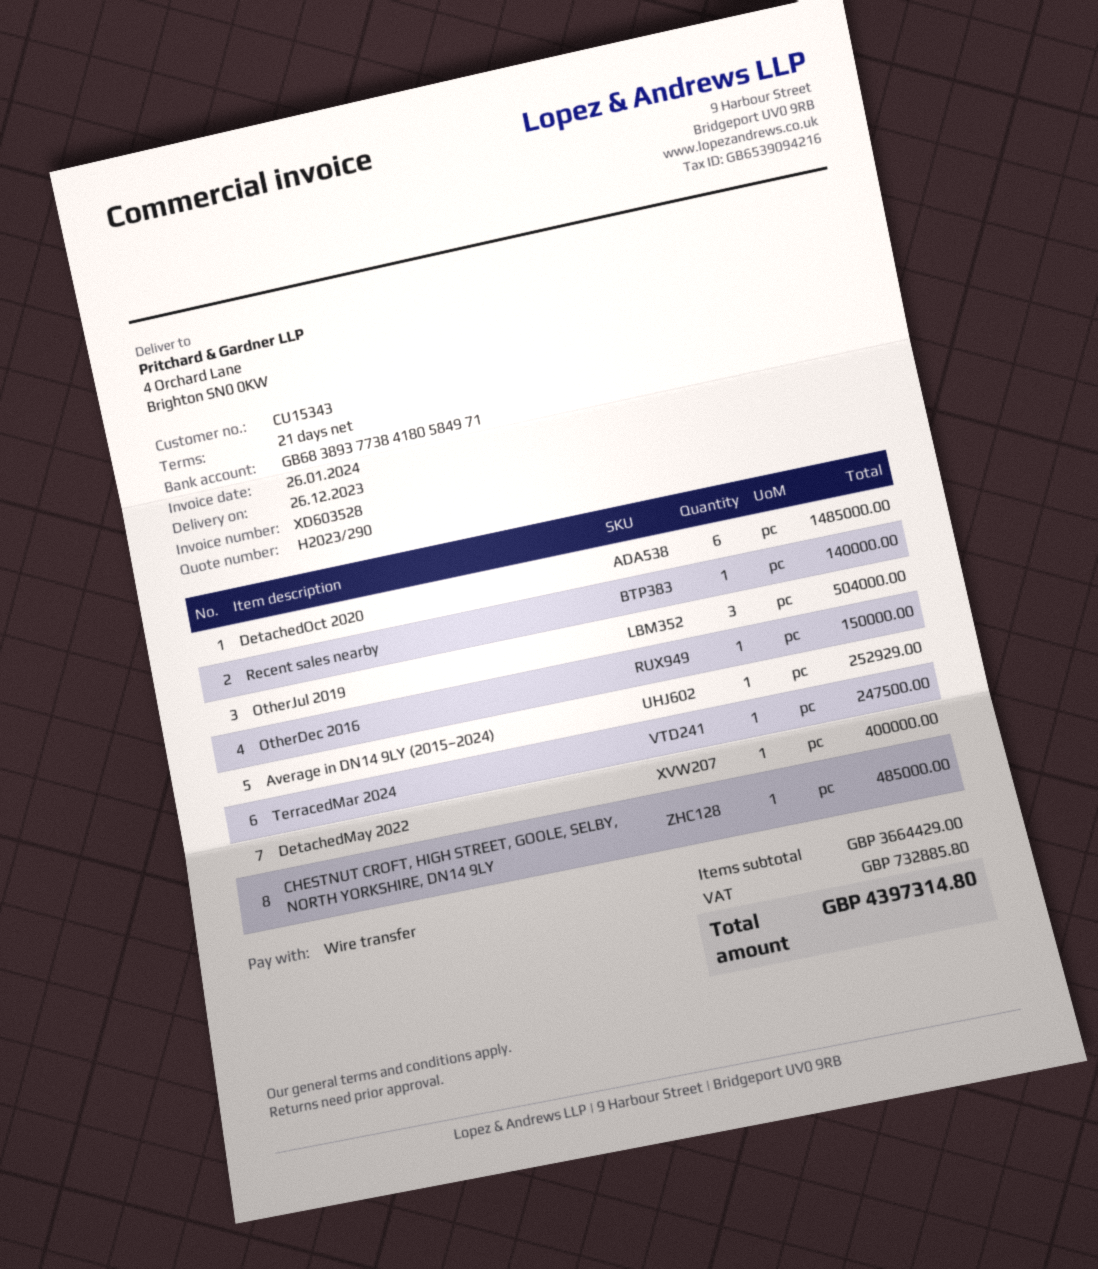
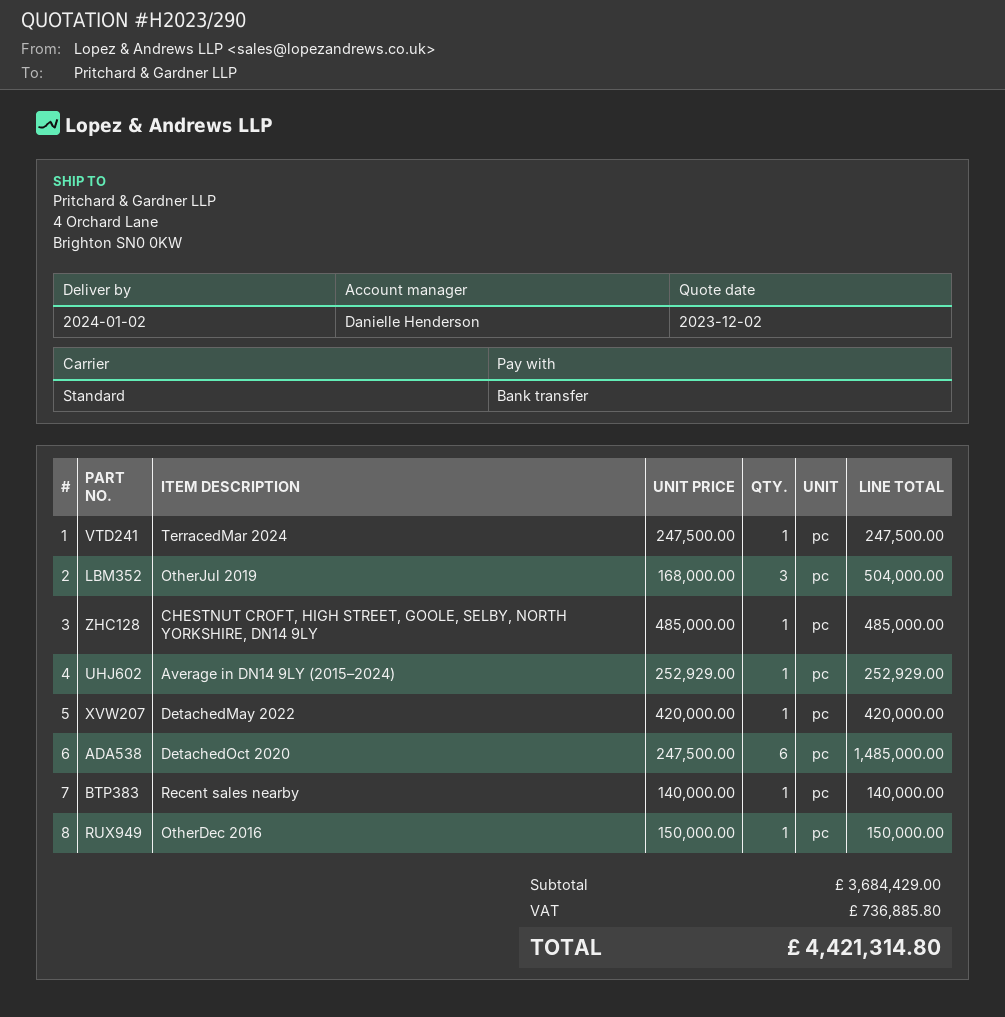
delivery date: 2023-12-26 -> 2024-01-02
DetachedMay 2022: 1 for 400000.00 -> 1 for 420000.00
subtotal: 3664429.00 -> 3684429.00
tax: 732885.80 -> 736885.80
total: 4397314.80 -> 4421314.80

